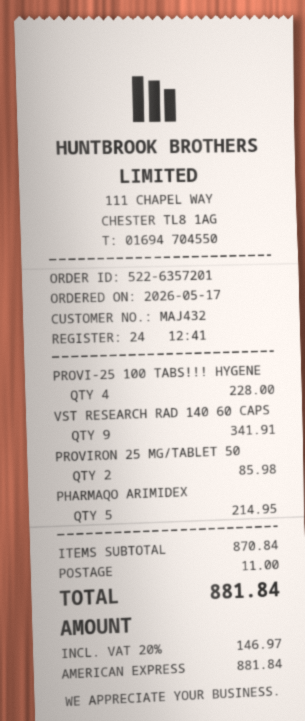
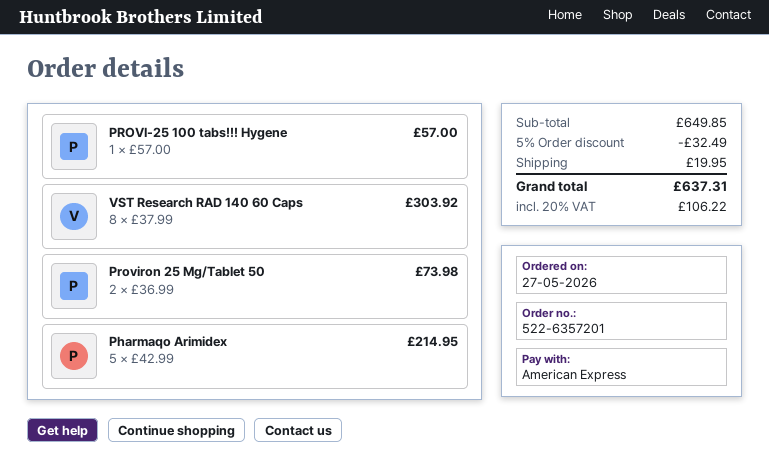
order date: 2026-05-17 -> 2026-05-27
PROVI-25 100 TABS!!! HYGENE: 4 for 228.00 -> 1 for 57.00
VST RESEARCH RAD 140 60 CAPS: 9 for 341.91 -> 8 for 303.92
PROVIRON 25 MG/TABLET 50: 2 for 85.98 -> 2 for 73.98
subtotal: 870.84 -> 649.85
discount: none -> 5% = 32.49
shipping: 11.00 -> 19.95
tax: 20% = 146.97 -> 20% = 106.22
total: 881.84 -> 637.31

